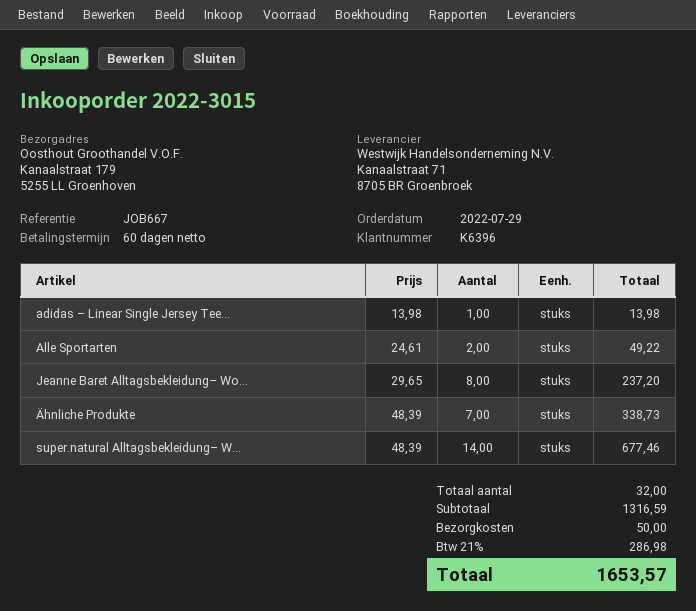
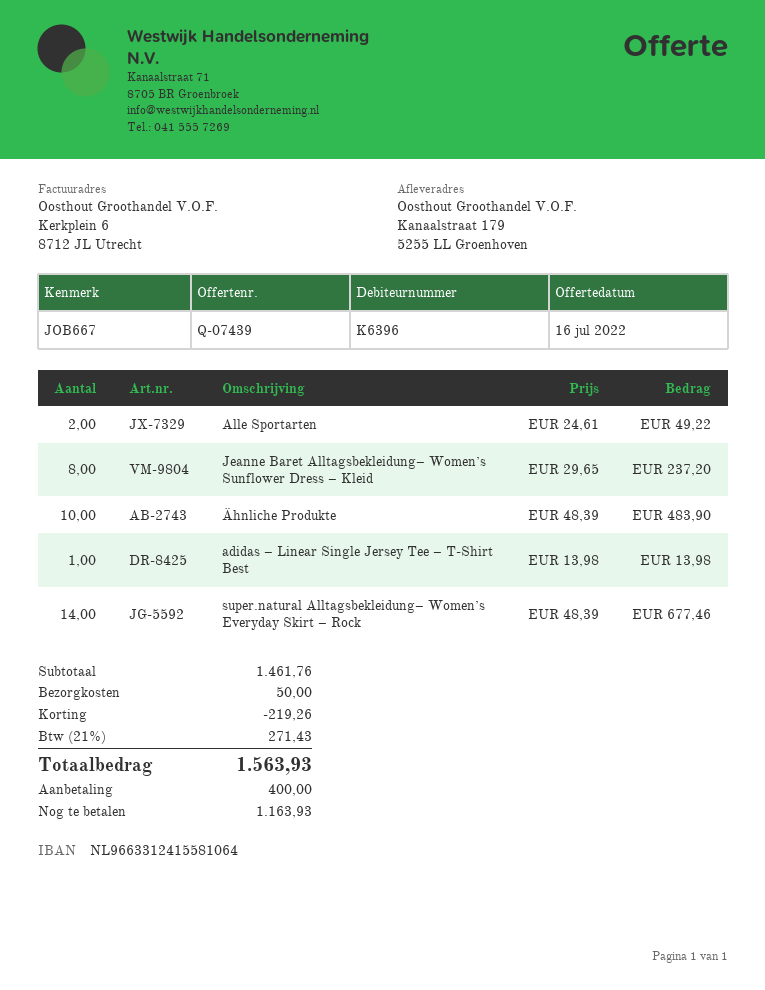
Ähnliche Produkte: 7 x 48.39 = 338.73 -> 10 x 48.39 = 483.90
subtotal: 1316.59 -> 1461.76
discount: none -> 219.26
tax: 21% = 286.98 -> 21% = 271.43
total: 1653.57 -> 1563.93

